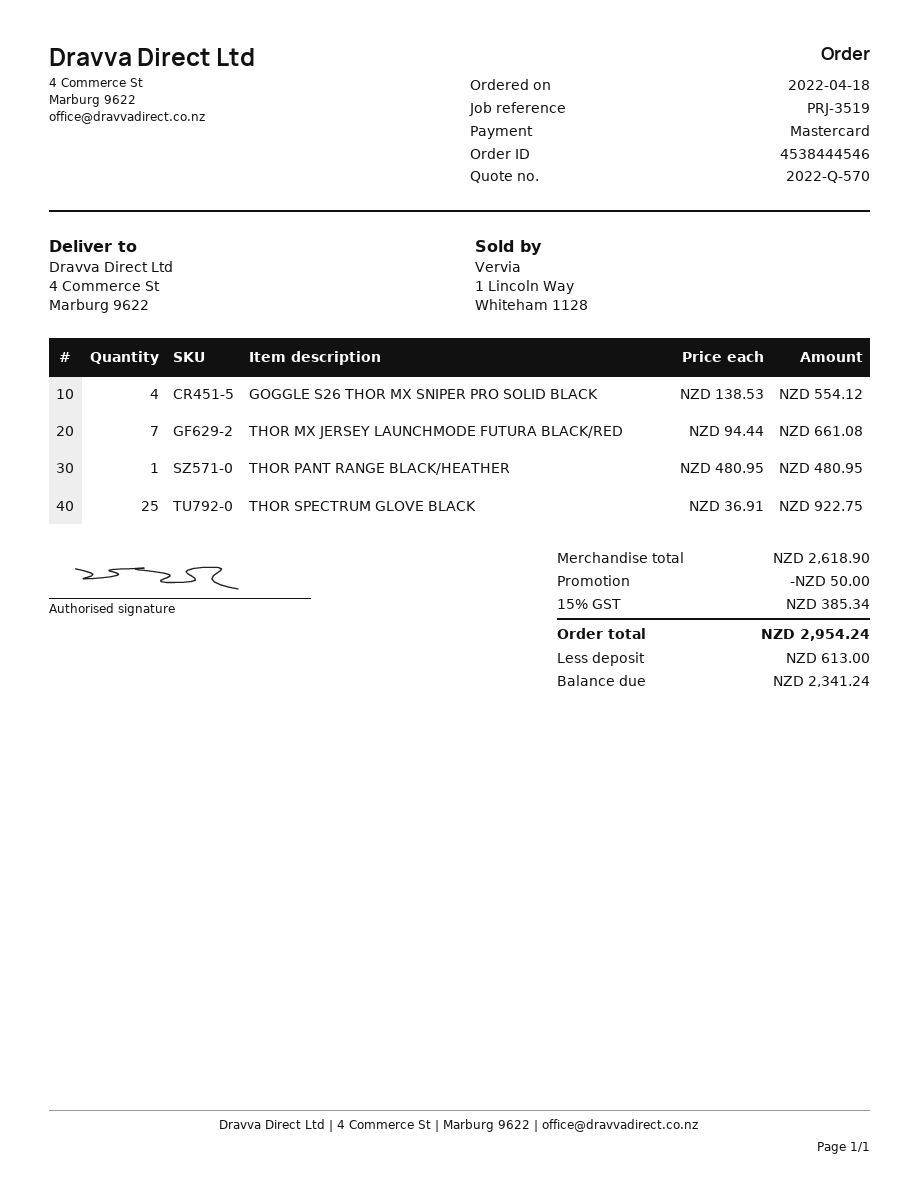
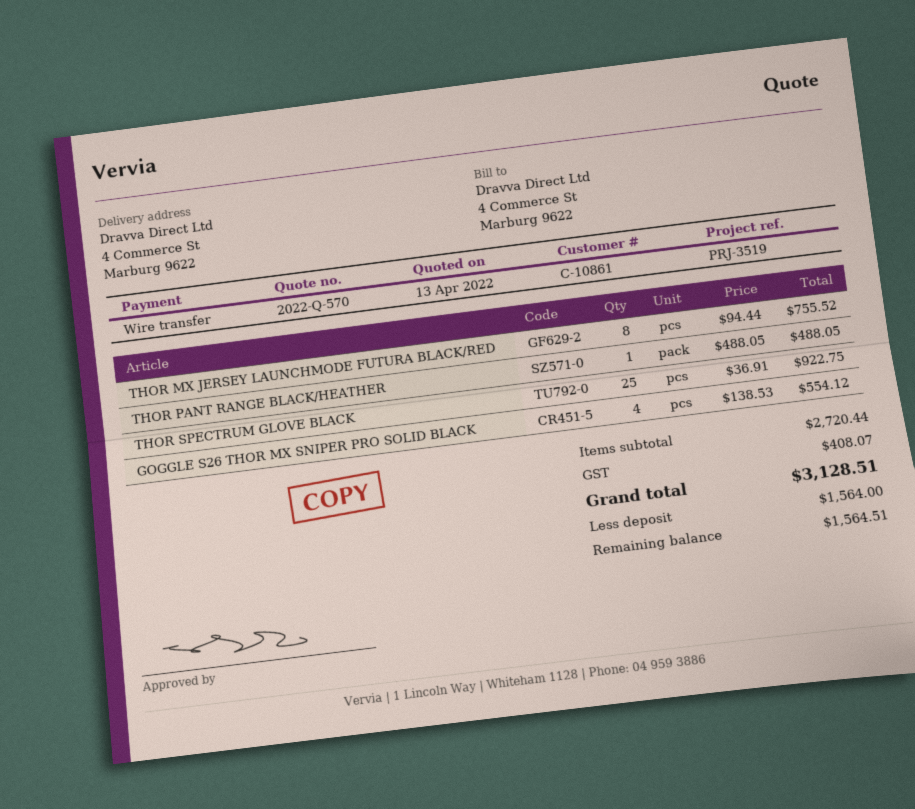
payment method: Mastercard -> bank transfer
THOR MX JERSEY LAUNCHMODE FUTURA BLACK/RED: 7 x 94.44 = 661.08 -> 8 x 94.44 = 755.52
THOR PANT RANGE BLACK/HEATHER: 1 x 480.95 = 480.95 -> 1 x 488.05 = 488.05
subtotal: 2618.90 -> 2720.44
discount: 50.00 -> none
tax: 385.34 -> 408.07
total: 2954.24 -> 3128.51
deposit: 613.00 -> 1564.00
balance: 2341.24 -> 1564.51

